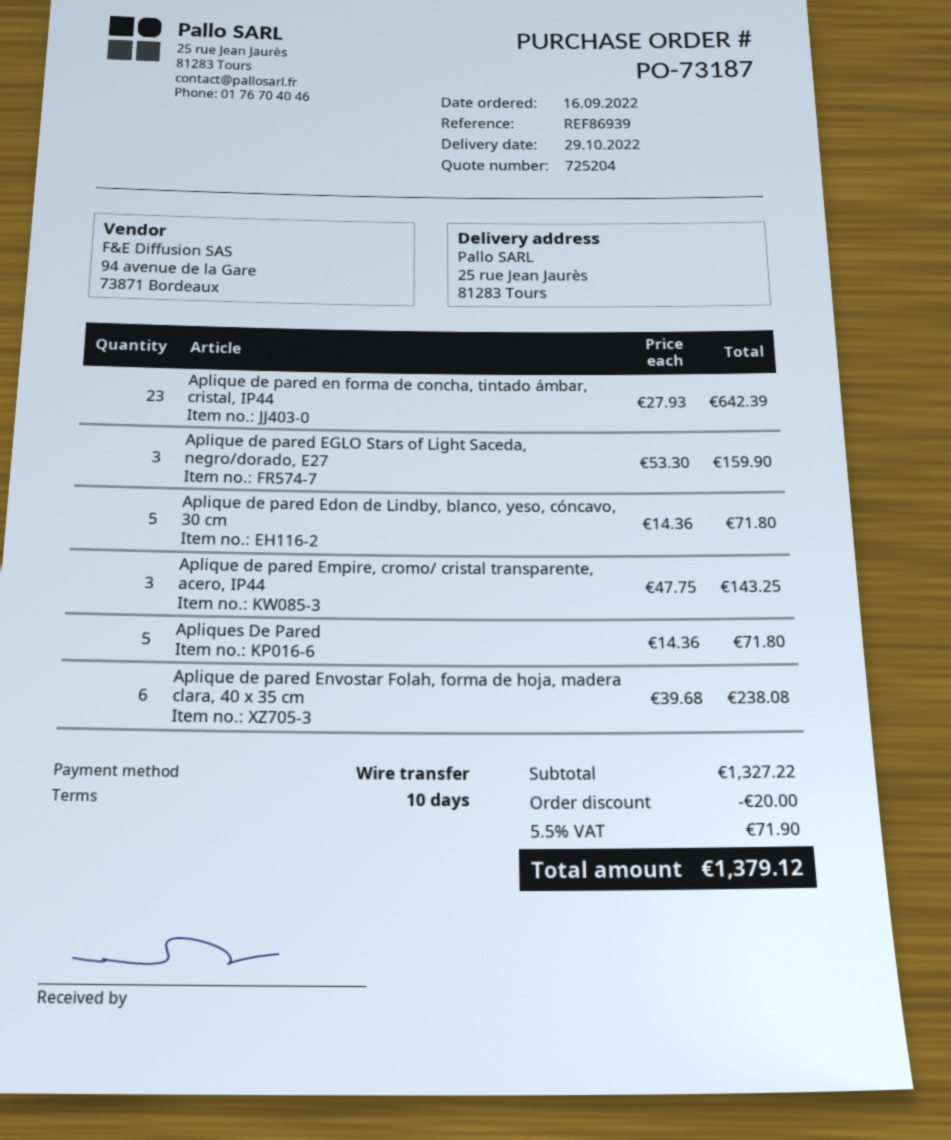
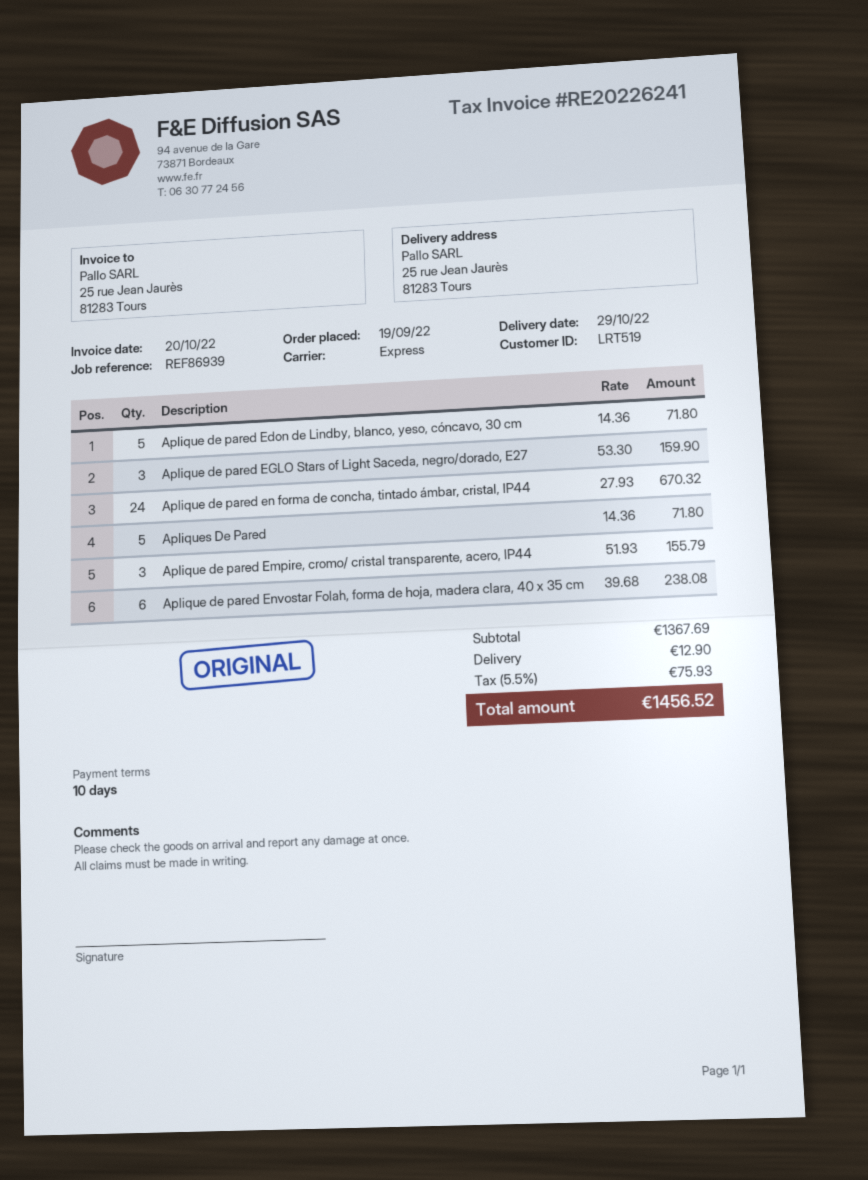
order date: 2022-09-16 -> 2022-09-19
Aplique de pared en forma de concha, tintado ámbar, cristal, IP44: 23 x 27.93 = 642.39 -> 24 x 27.93 = 670.32
Aplique de pared Empire, cromo/ cristal transparente, acero, IP44: 3 x 47.75 = 143.25 -> 3 x 51.93 = 155.79
subtotal: 1327.22 -> 1367.69
discount: 20.00 -> none
shipping: none -> 12.90
tax: 5.5% = 71.90 -> 5.5% = 75.93
total: 1379.12 -> 1456.52

